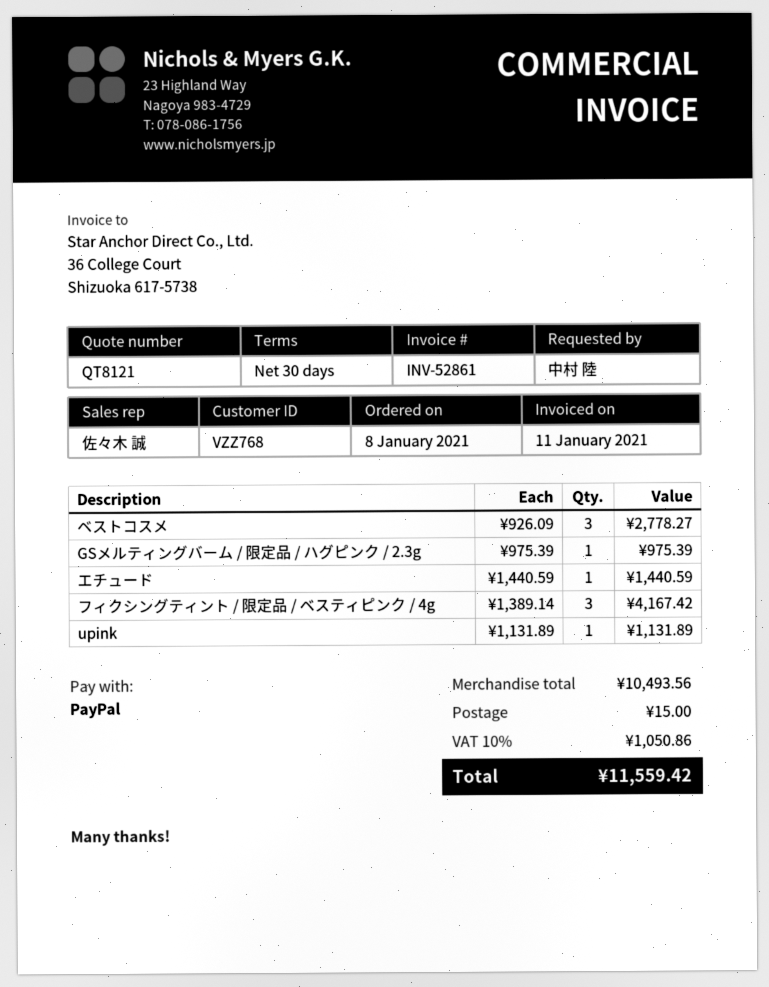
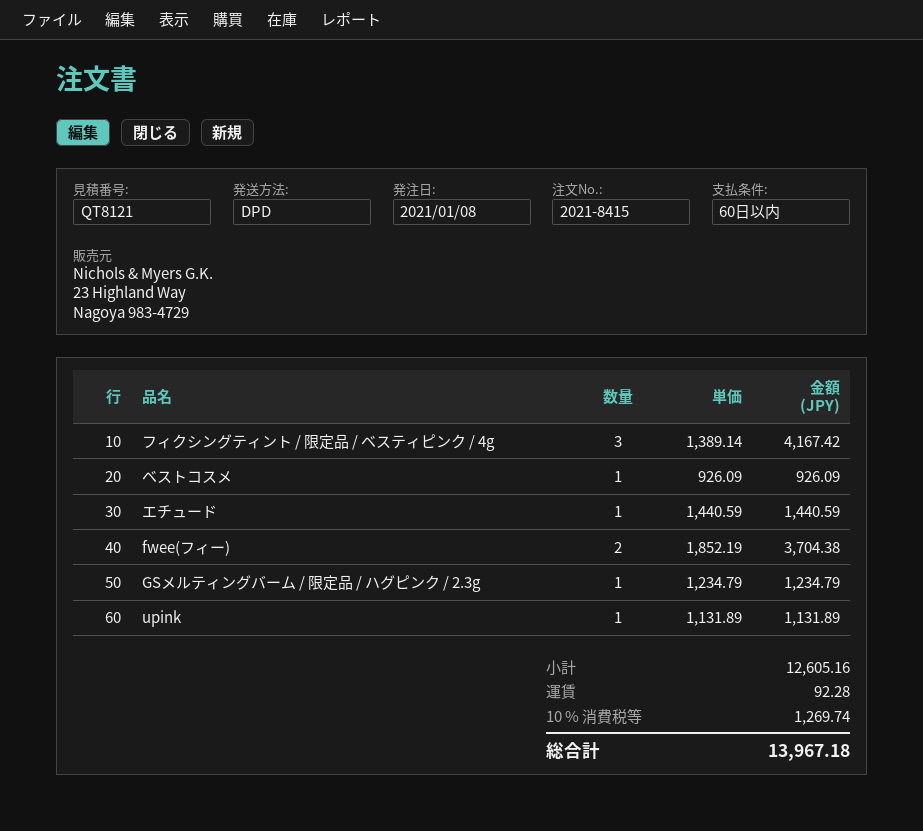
payment terms: 30 days -> 60 days
ベストコスメ: 3 x 926.09 = 2778.27 -> 1 x 926.09 = 926.09
GSメルティングバーム / 限定品 / ハグピンク / 2.3g: 1 x 975.39 = 975.39 -> 1 x 1234.79 = 1234.79
fwee(フィー): none -> 2 x 1852.19 = 3704.38
subtotal: 10493.56 -> 12605.16
shipping: 15.00 -> 92.28
tax: 10% = 1050.86 -> 10% = 1269.74
total: 11559.42 -> 13967.18

